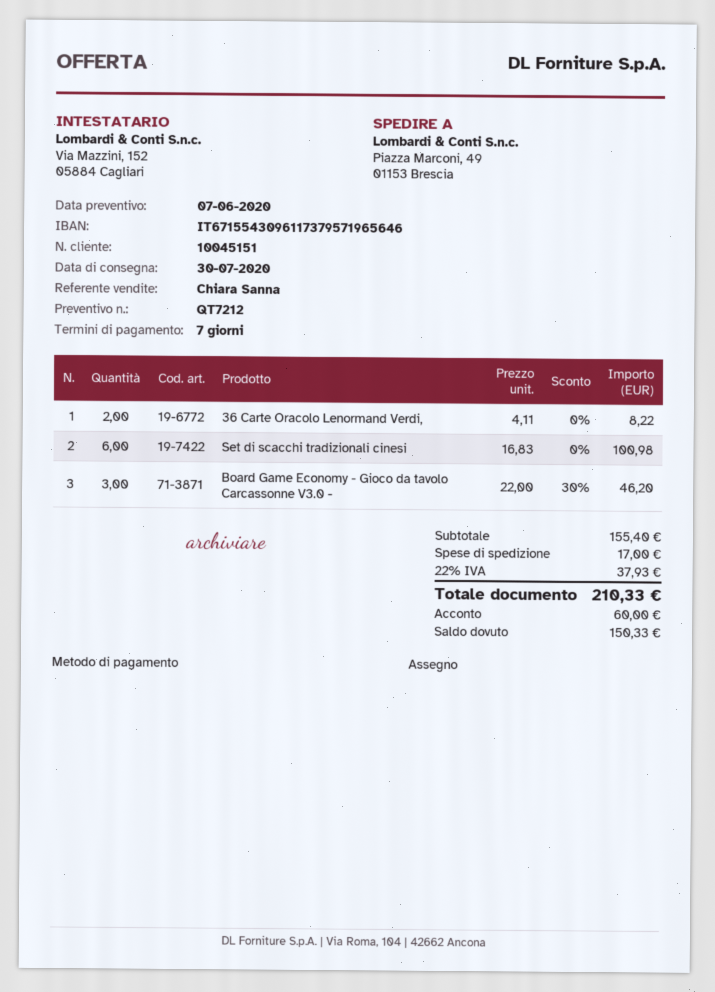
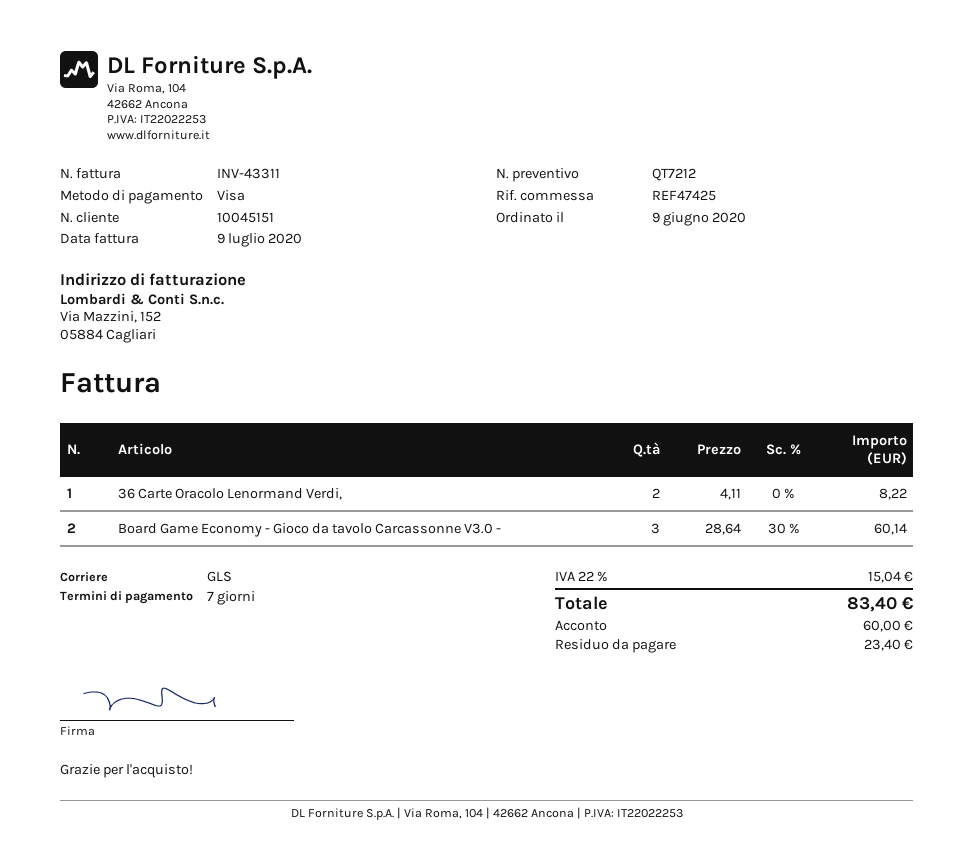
payment method: cheque -> Visa
Set di scacchi tradizionali cinesi: 6 x 16.83 = 100.98 -> none
Board Game Economy - Gioco da tavolo Carcassonne V3.0 -: 3 x 22.00 - 30% = 46.20 -> 3 x 28.64 - 30% = 60.14
shipping: 17.00 -> none
tax: 22% = 37.93 -> 22% = 15.04
total: 210.33 -> 83.40
balance: 150.33 -> 23.40

